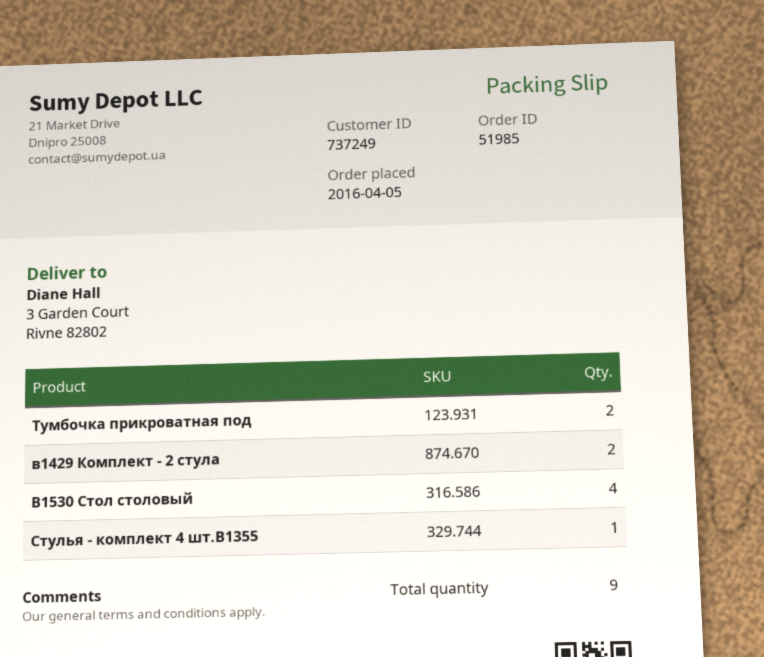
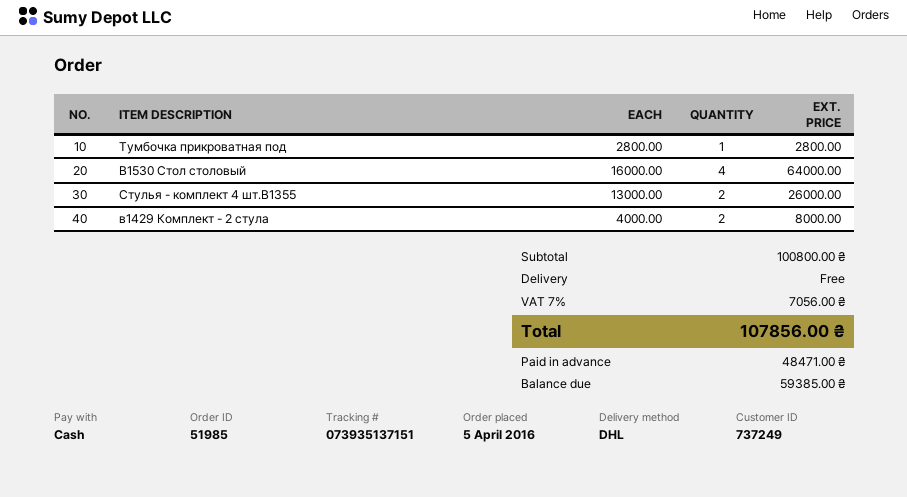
Тумбочка прикроватная под: 2 -> 1
Стулья - комплект 4 шт.В1355: 1 -> 2

